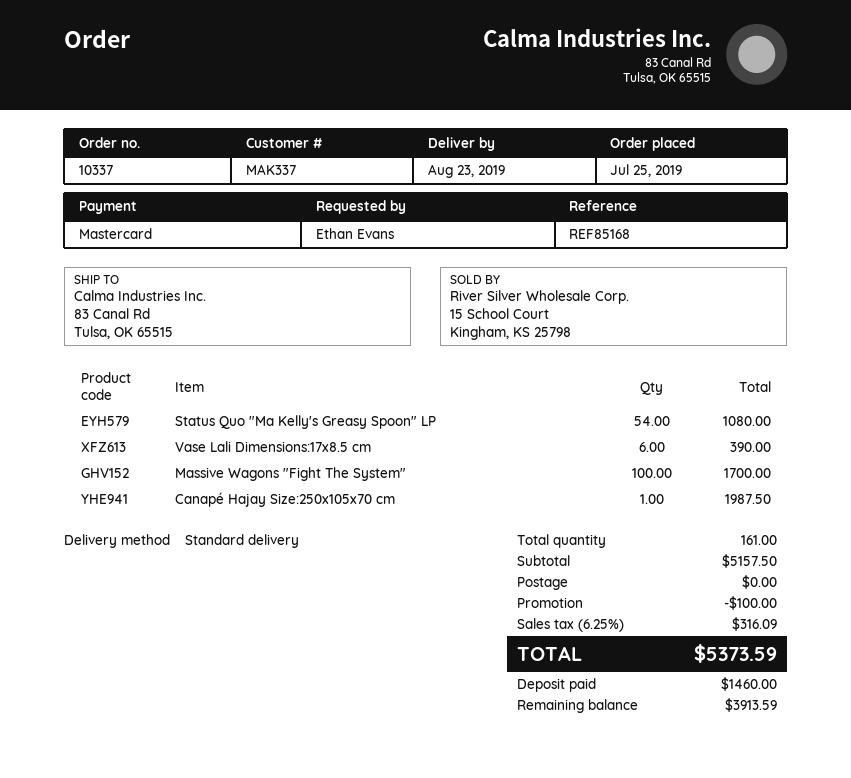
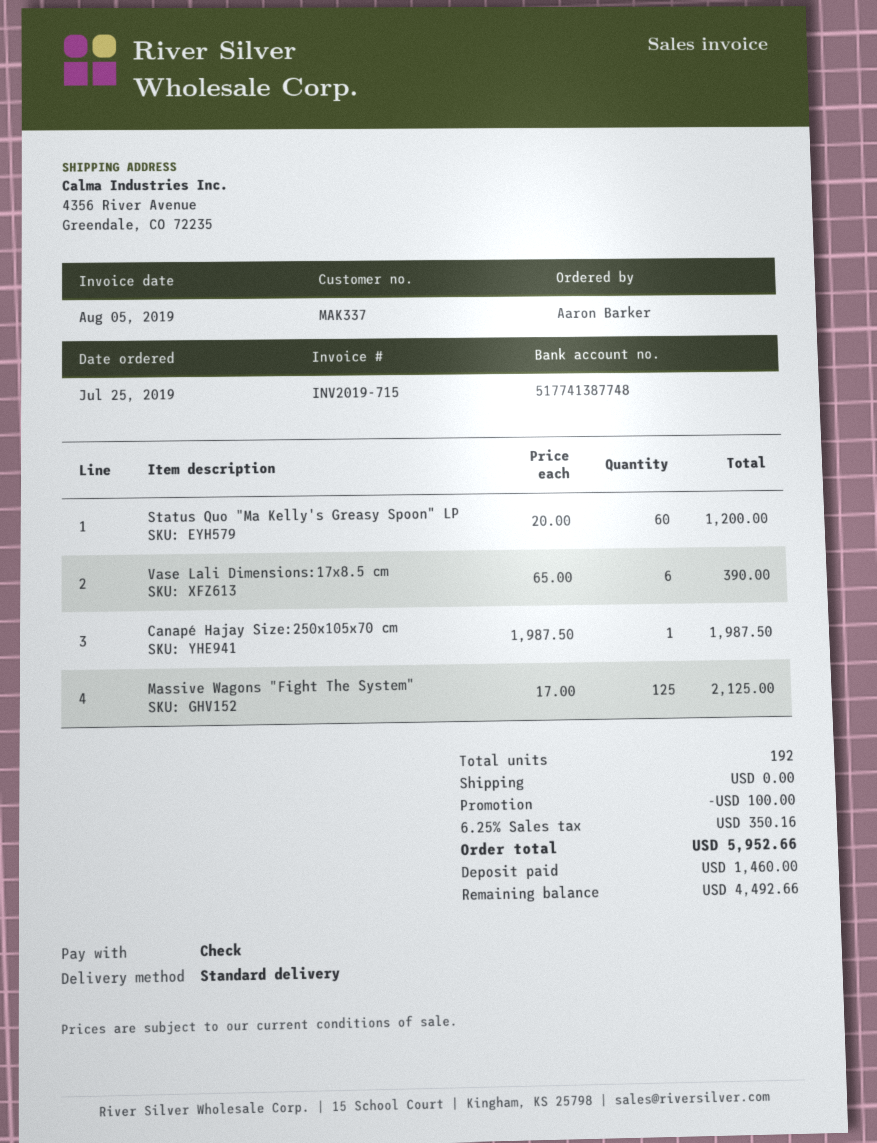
ordered by: Ethan Evans -> Aaron Barker
payment method: Mastercard -> cheque
ship to: 83 Canal Rd, Tulsa, OK 65515 -> 4356 River Avenue, Greendale, CO 72235
Status Quo "Ma Kelly's Greasy Spoon" LP: 54 for 1080.00 -> 60 for 1200.00
Massive Wagons "Fight The System": 100 for 1700.00 -> 125 for 2125.00
total quantity: 161 -> 192
tax: 6.25% = 316.09 -> 6.25% = 350.16
total: 5373.59 -> 5952.66
balance: 3913.59 -> 4492.66

